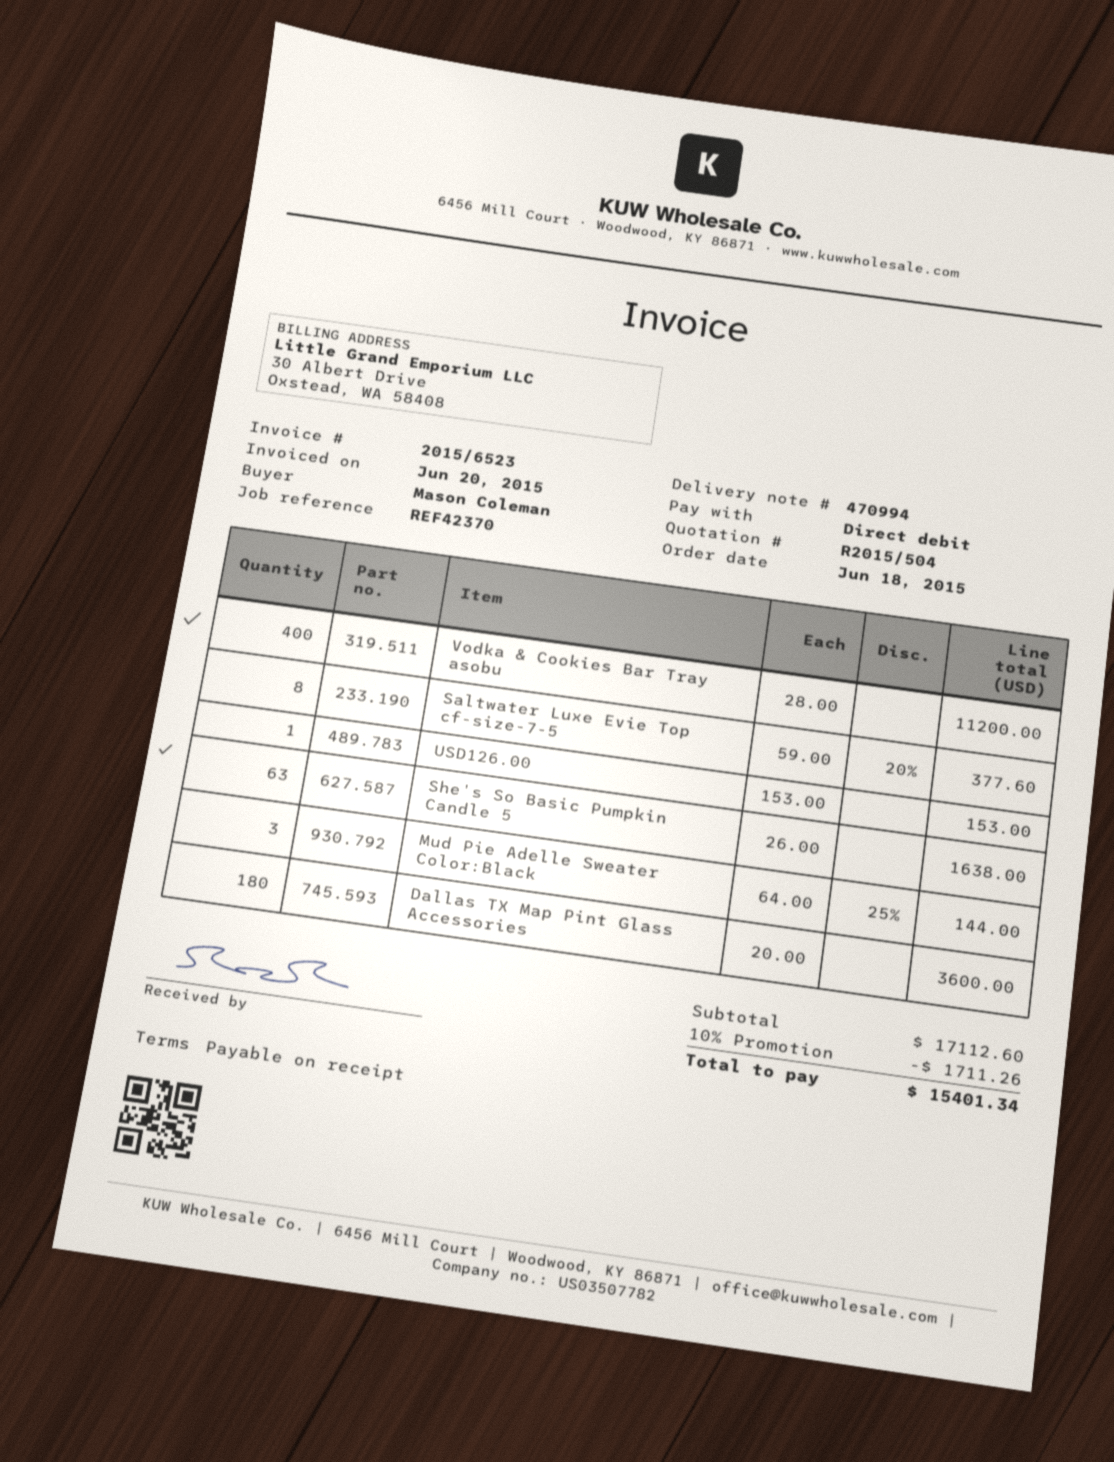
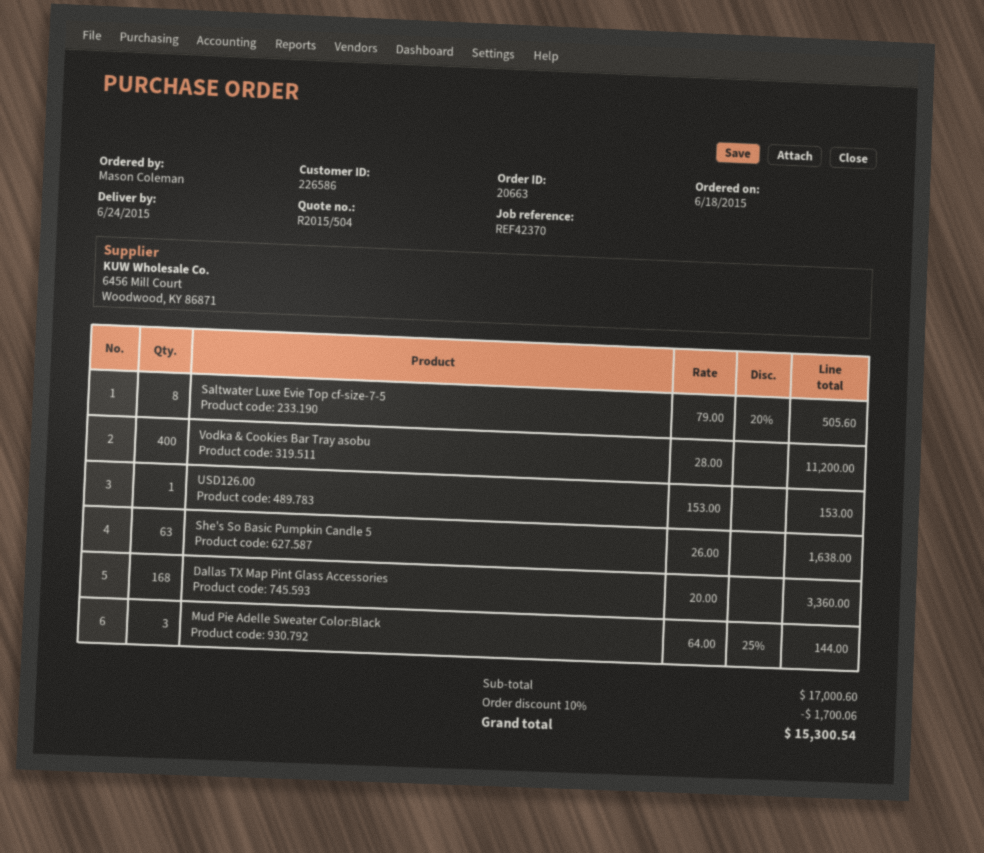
Saltwater Luxe Evie Top cf-size-7-5: 8 x 59.00 - 20% = 377.60 -> 8 x 79.00 - 20% = 505.60
Dallas TX Map Pint Glass Accessories: 180 x 20.00 = 3600.00 -> 168 x 20.00 = 3360.00
subtotal: 17112.60 -> 17000.60
discount: 10% = 1711.26 -> 10% = 1700.06
total: 15401.34 -> 15300.54

